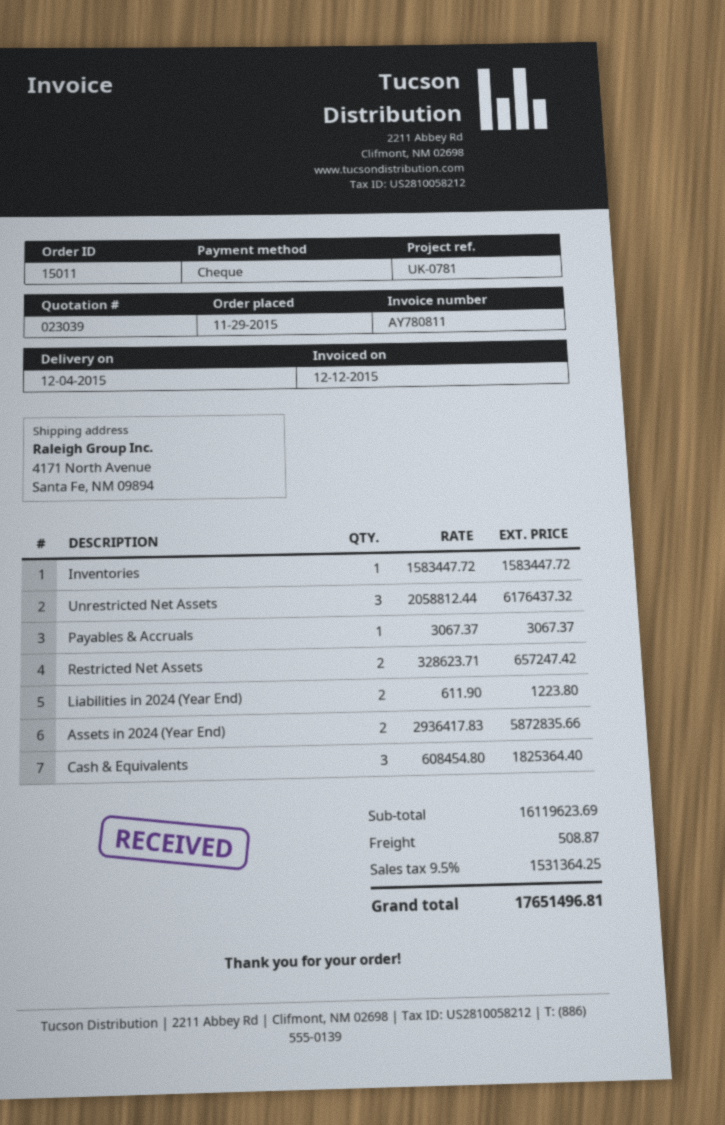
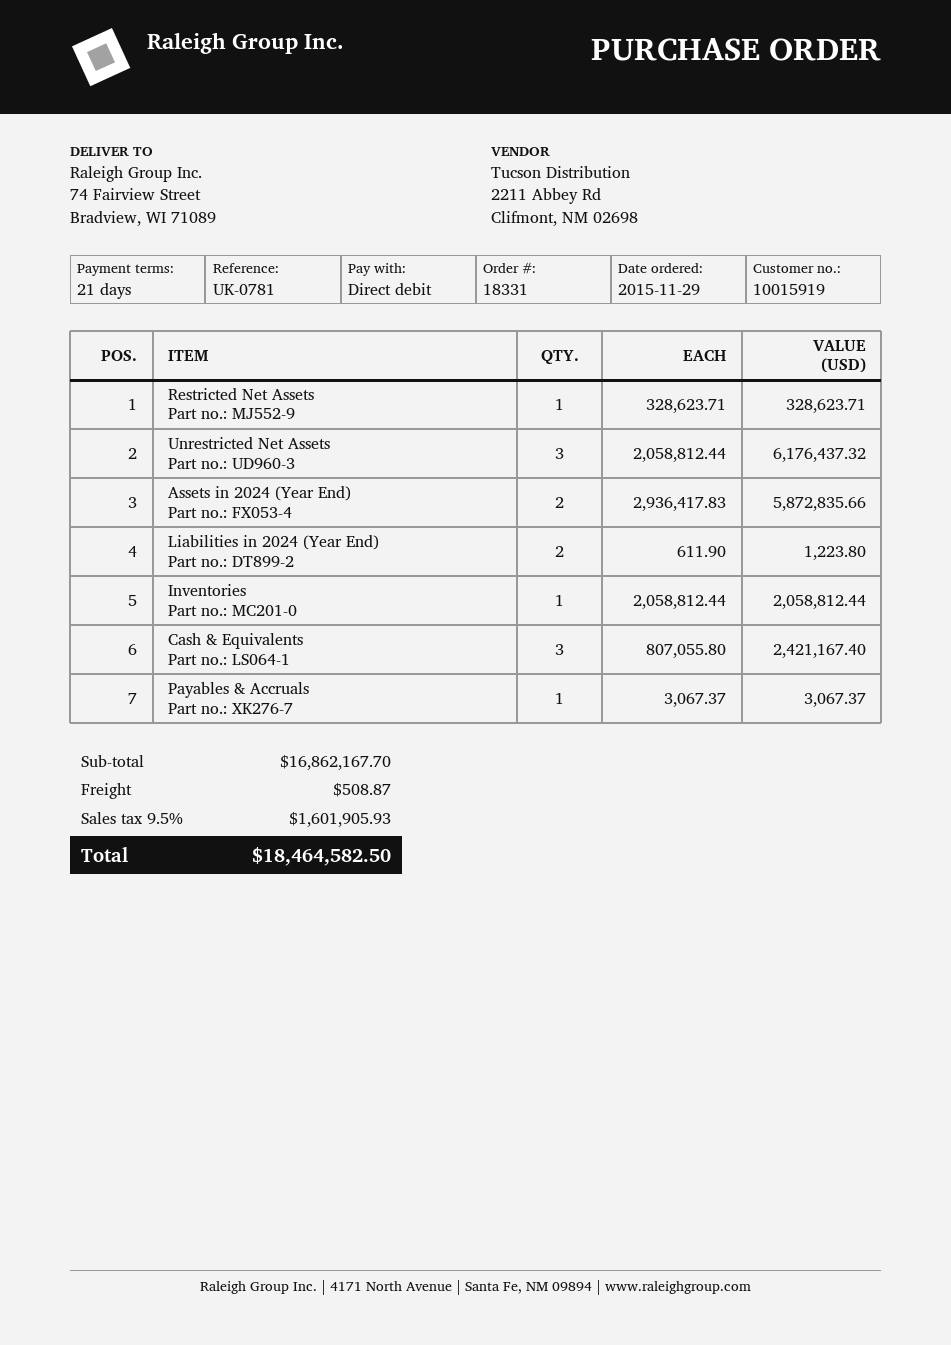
order number: 15011 -> 18331
payment method: cheque -> direct debit
ship to: 4171 North Avenue, Santa Fe, NM 09894 -> 74 Fairview Street, Bradview, WI 71089
Inventories: 1 x 1583447.72 = 1583447.72 -> 1 x 2058812.44 = 2058812.44
Restricted Net Assets: 2 x 328623.71 = 657247.42 -> 1 x 328623.71 = 328623.71
Cash & Equivalents: 3 x 608454.80 = 1825364.40 -> 3 x 807055.80 = 2421167.40
subtotal: 16119623.69 -> 16862167.70
tax: 9.5% = 1531364.25 -> 9.5% = 1601905.93
total: 17651496.81 -> 18464582.50

